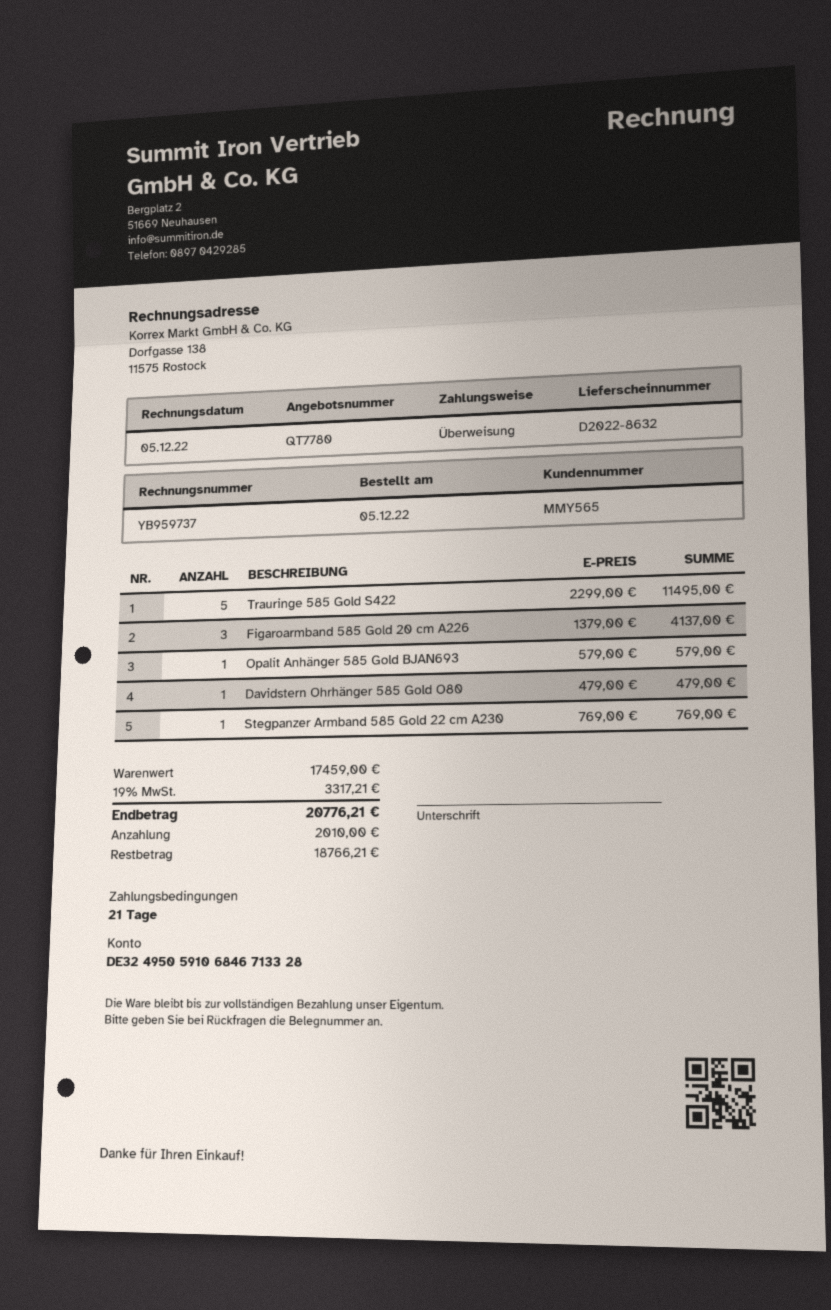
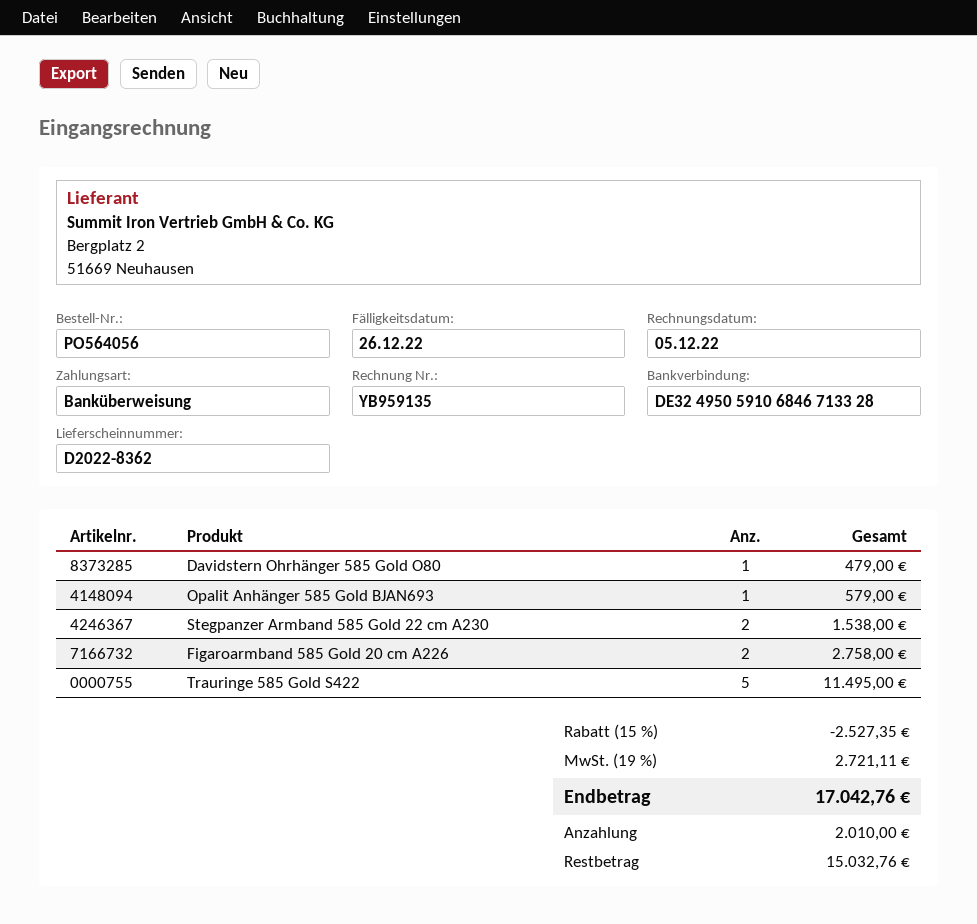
delivery note number: D2022-8632 -> D2022-8362
invoice number: YB959737 -> YB959135
Figaroarmband 585 Gold 20 cm A226: 3 for 4137.00 -> 2 for 2758.00
Stegpanzer Armband 585 Gold 22 cm A230: 1 for 769.00 -> 2 for 1538.00
discount: none -> 15% = 2527.35
tax: 19% = 3317.21 -> 19% = 2721.11
total: 20776.21 -> 17042.76
balance: 18766.21 -> 15032.76

